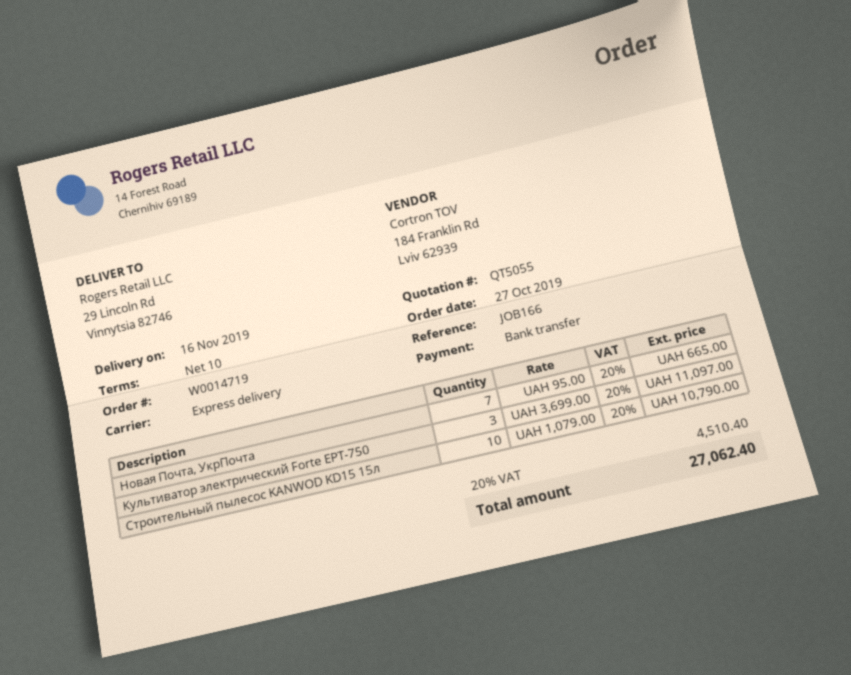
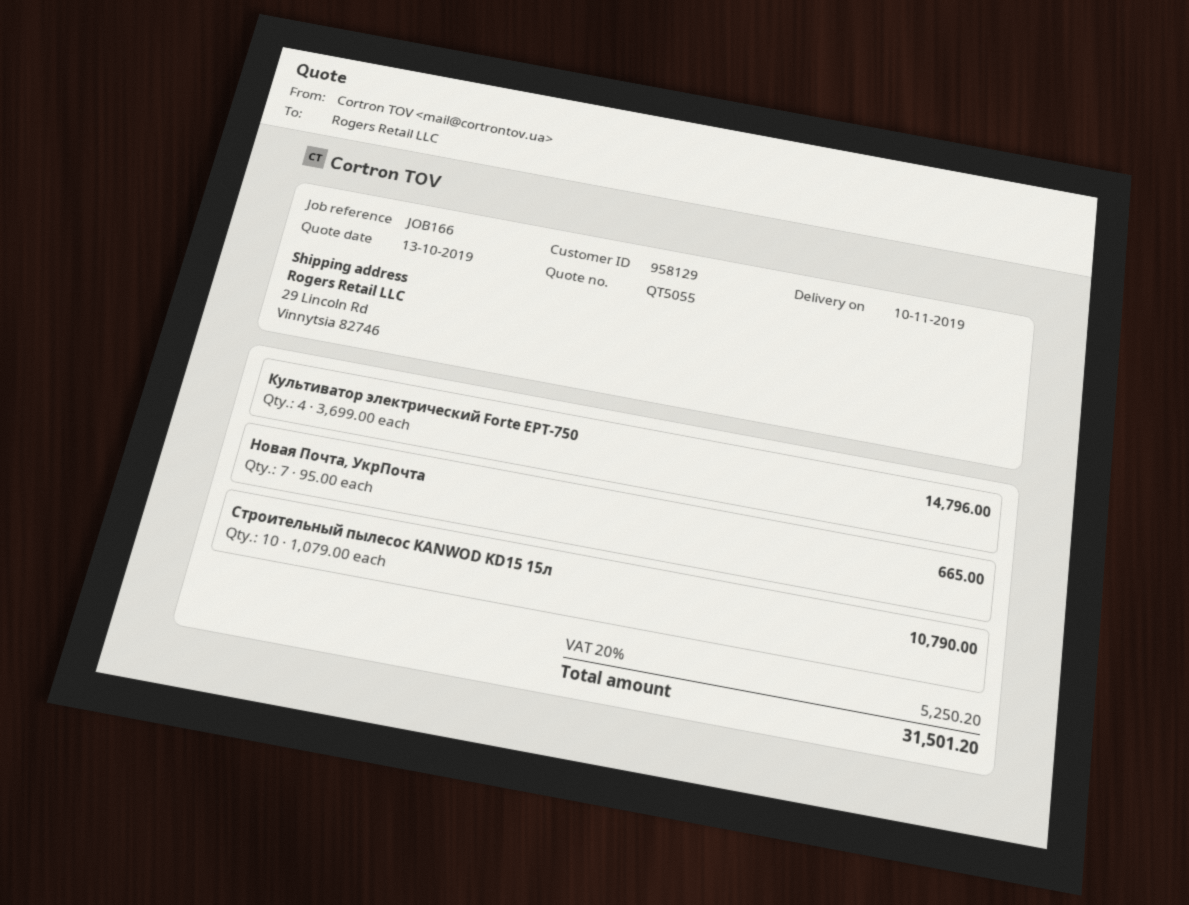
delivery date: 2019-11-16 -> 2019-11-10
Культиватор электрический Forte ЕРТ-750: 3 x 3699.00 = 11097.00 -> 4 x 3699.00 = 14796.00
tax: 20% = 4510.40 -> 20% = 5250.20
total: 27062.40 -> 31501.20

